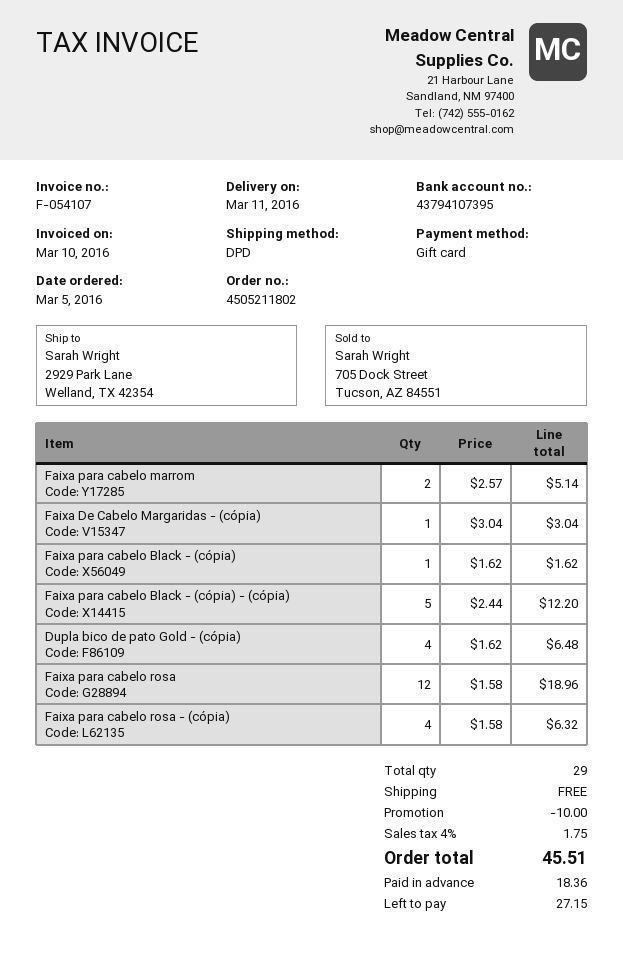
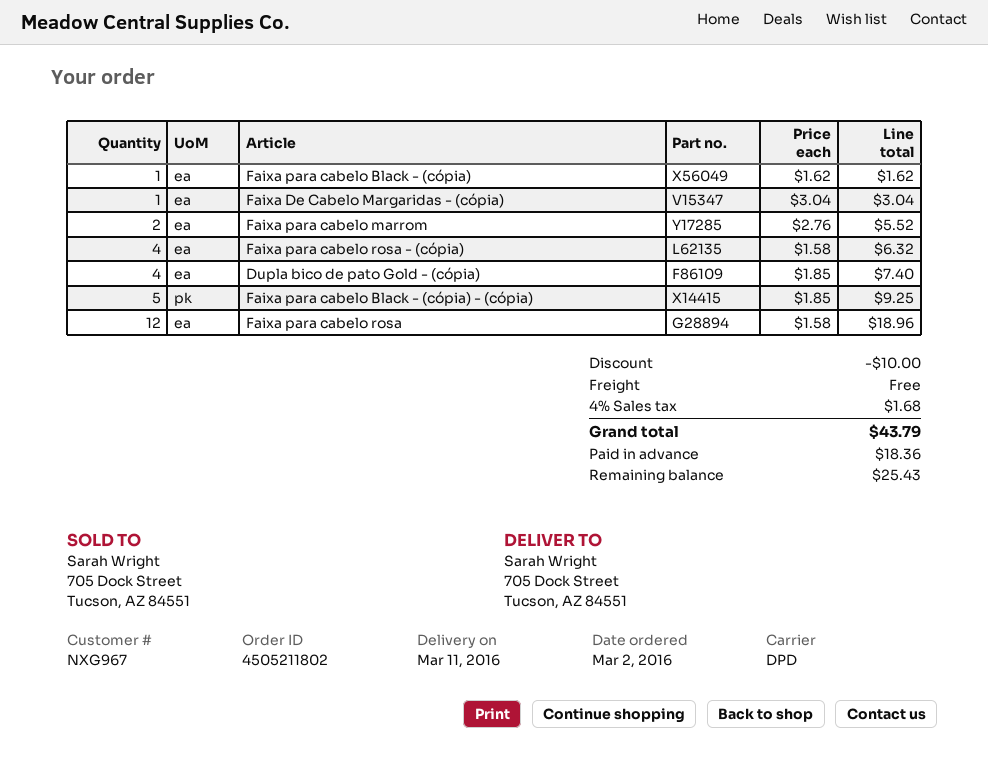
order date: 2016-03-05 -> 2016-03-02
ship to: 2929 Park Lane, Welland, TX 42354 -> 705 Dock Street, Tucson, AZ 84551
Faixa para cabelo marrom: 2 x 2.57 = 5.14 -> 2 x 2.76 = 5.52
Faixa para cabelo Black - (cópia) - (cópia): 5 x 2.44 = 12.20 -> 5 x 1.85 = 9.25
Dupla bico de pato Gold - (cópia): 4 x 1.62 = 6.48 -> 4 x 1.85 = 7.40
tax: 4% = 1.75 -> 4% = 1.68
total: 45.51 -> 43.79
balance: 27.15 -> 25.43

